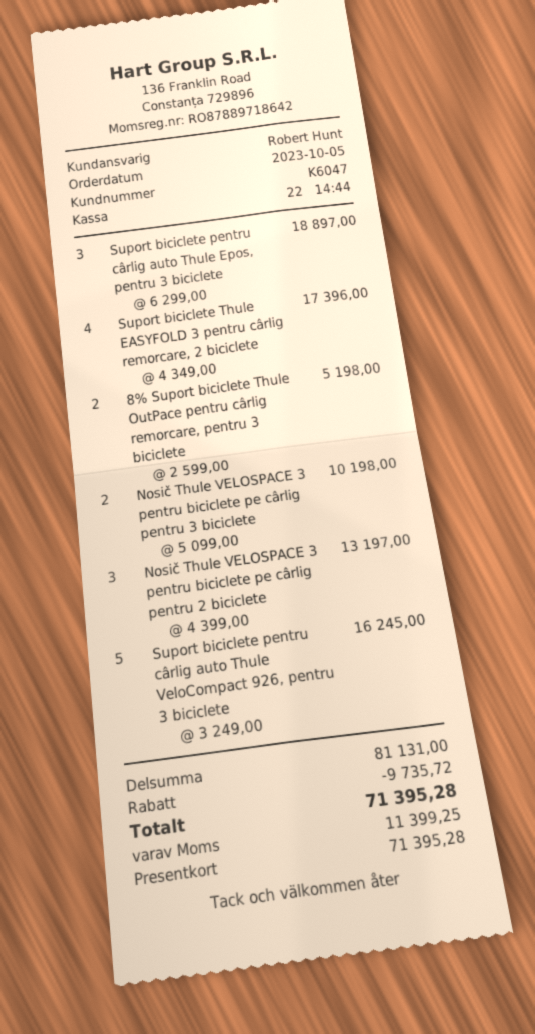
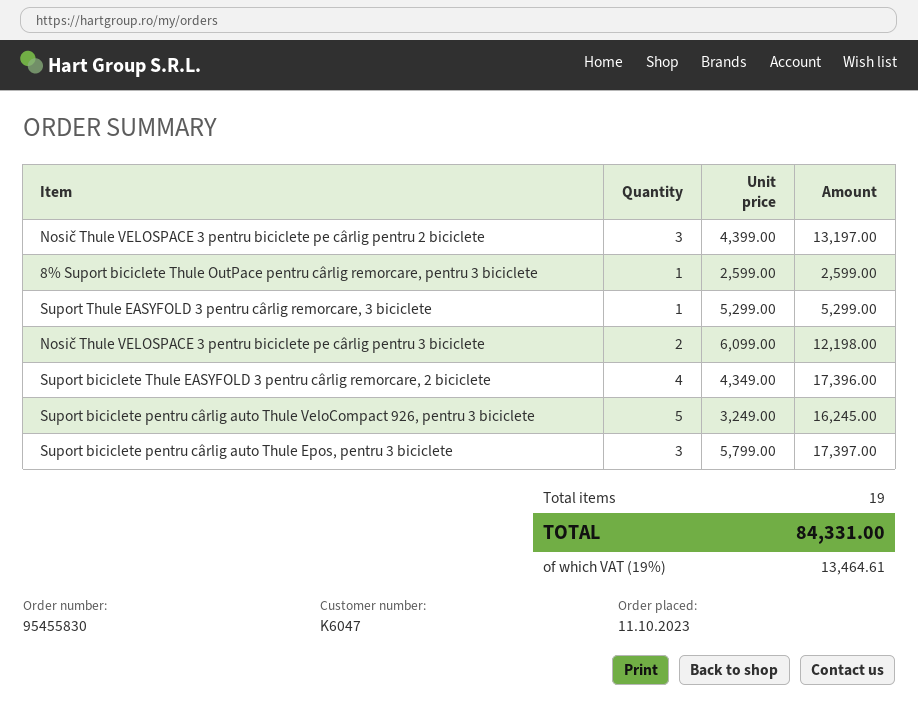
order date: 2023-10-05 -> 2023-10-11
Suport biciclete pentru cârlig auto Thule Epos, pentru 3 biciclete: 3 x 6299.00 = 18897.00 -> 3 x 5799.00 = 17397.00
8% Suport biciclete Thule OutPace pentru cârlig remorcare, pentru 3 biciclete: 2 x 2599.00 = 5198.00 -> 1 x 2599.00 = 2599.00
Nosič Thule VELOSPACE 3 pentru biciclete pe cârlig pentru 3 biciclete: 2 x 5099.00 = 10198.00 -> 2 x 6099.00 = 12198.00
Suport Thule EASYFOLD 3 pentru cârlig remorcare, 3 biciclete: none -> 1 x 5299.00 = 5299.00
discount: 9735.72 -> none
tax: 11399.25 -> 13464.61
total: 71395.28 -> 84331.00

